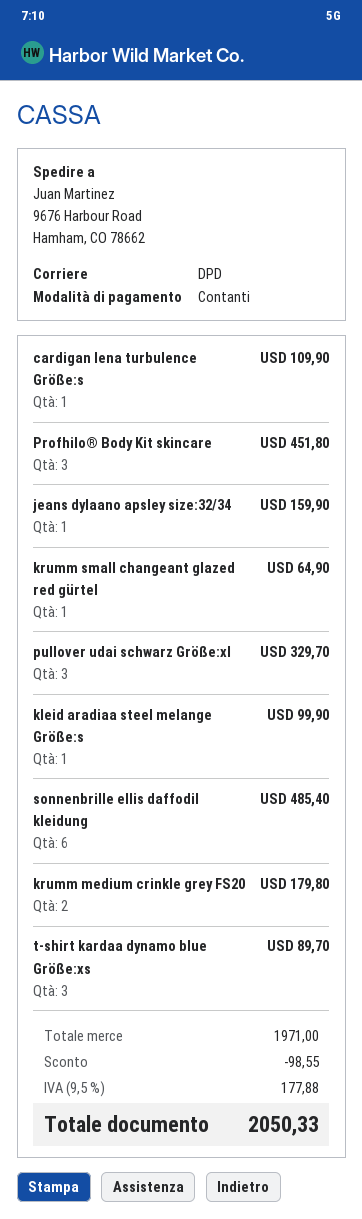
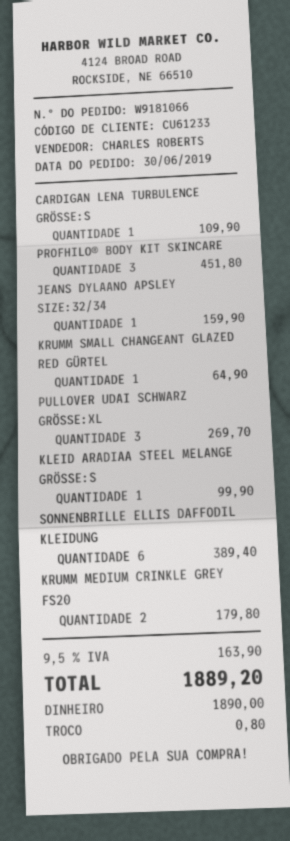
pullover udai schwarz Größe:xl: 3 for 329.70 -> 3 for 269.70
sonnenbrille ellis daffodil kleidung: 6 for 485.40 -> 6 for 389.40
t-shirt kardaa dynamo blue Größe:xs: 3 for 89.70 -> none
discount: 98.55 -> none
tax: 9.5% = 177.88 -> 9.5% = 163.90
total: 2050.33 -> 1889.20

